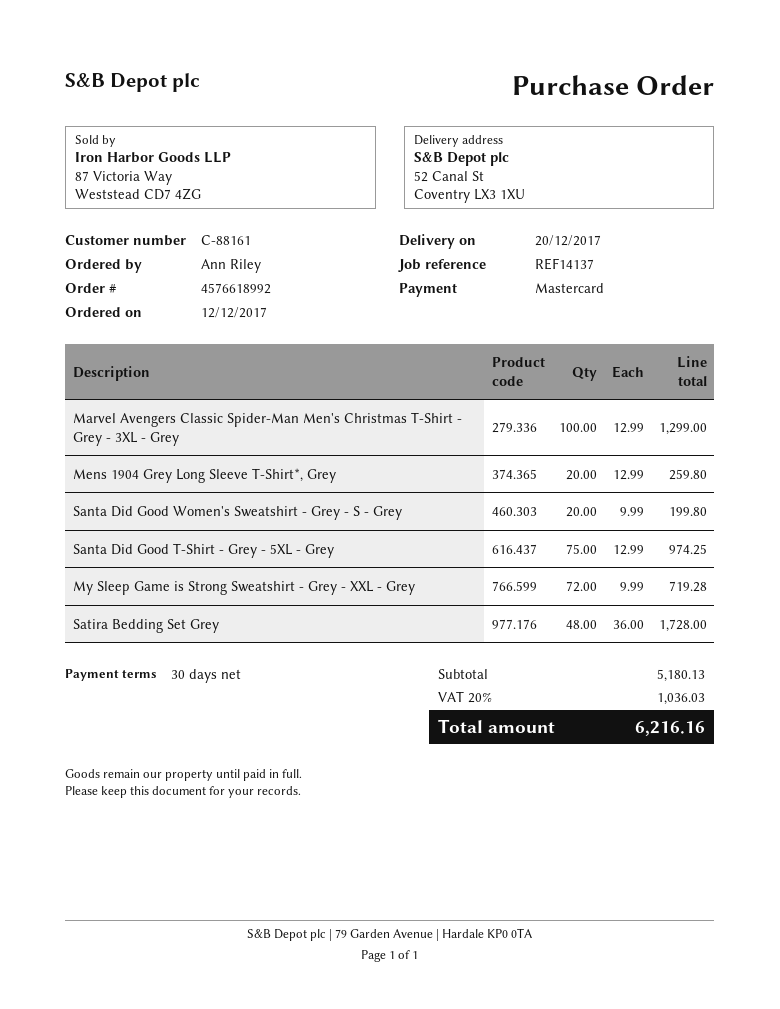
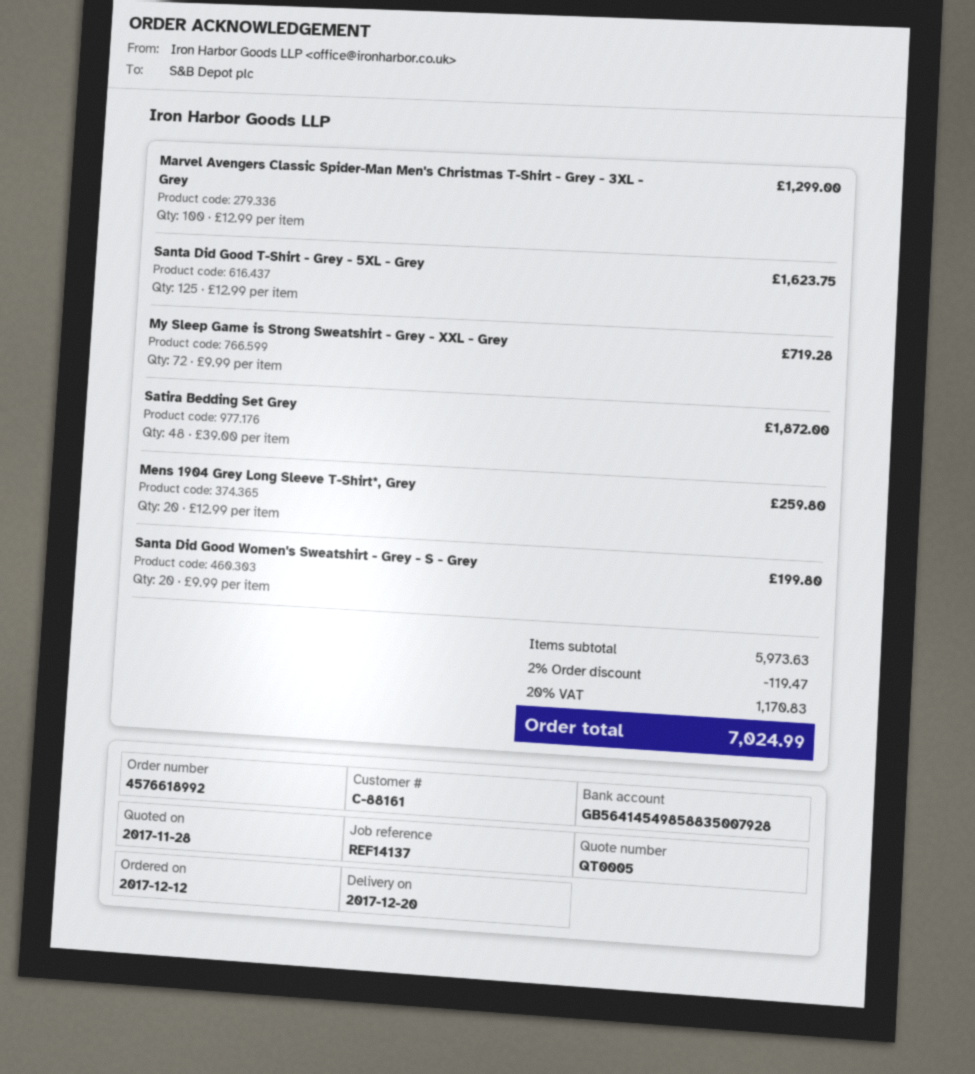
Santa Did Good T-Shirt - Grey - 5XL - Grey: 75 x 12.99 = 974.25 -> 125 x 12.99 = 1623.75
Satira Bedding Set Grey: 48 x 36.00 = 1728.00 -> 48 x 39.00 = 1872.00
subtotal: 5180.13 -> 5973.63
discount: none -> 2% = 119.47
tax: 20% = 1036.03 -> 20% = 1170.83
total: 6216.16 -> 7024.99

